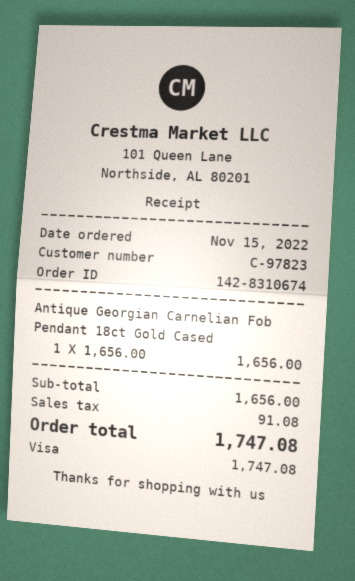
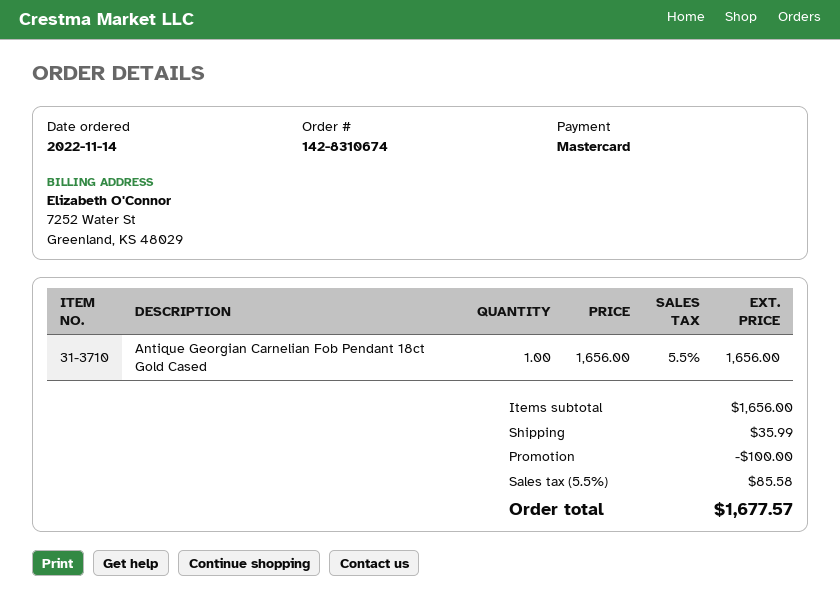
order date: 2022-11-15 -> 2022-11-14
payment method: Visa -> Mastercard
discount: none -> 100.00
shipping: none -> 35.99
tax: 91.08 -> 85.58
total: 1747.08 -> 1677.57

